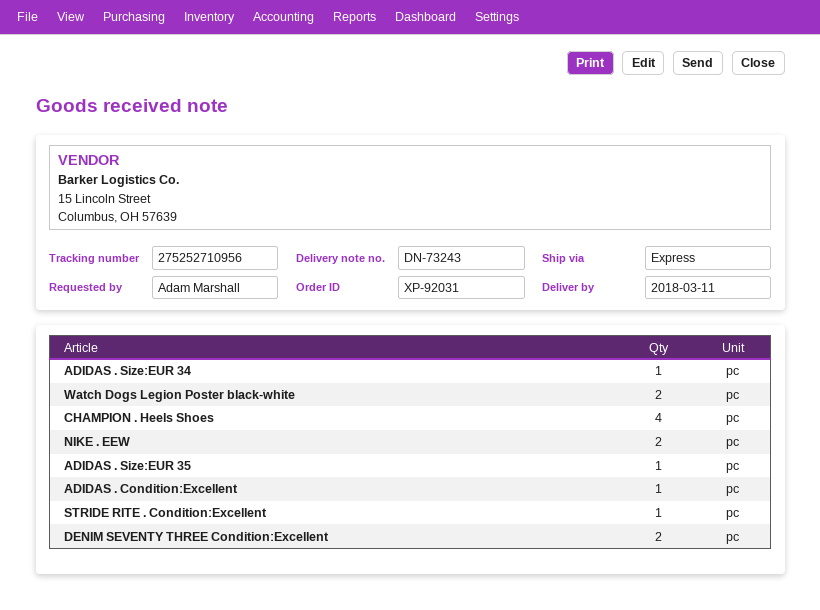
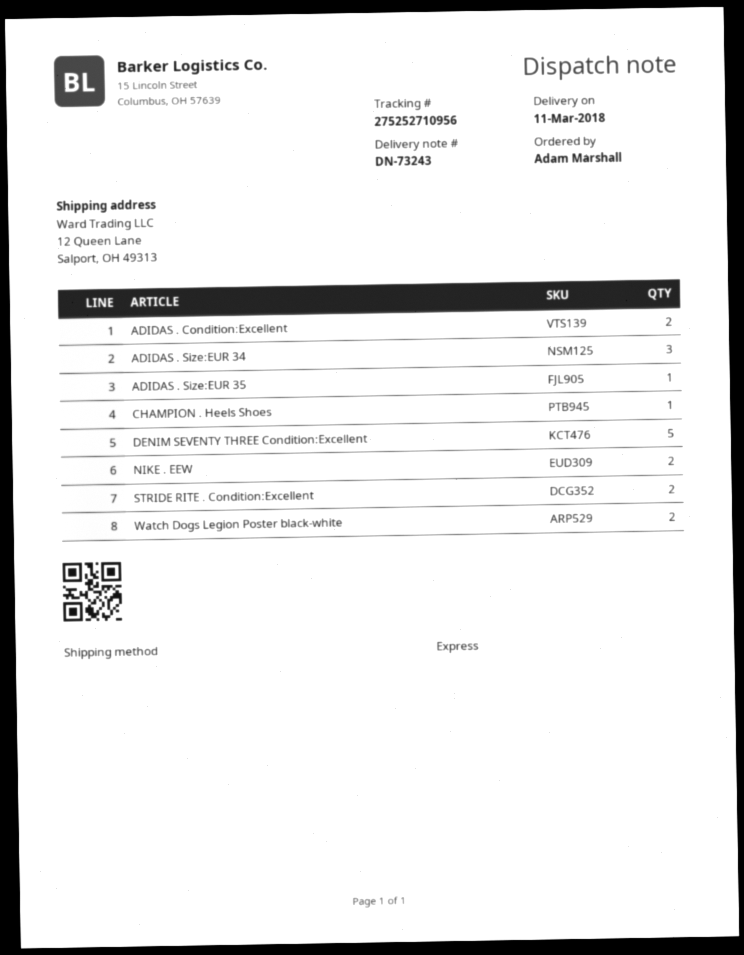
ADIDAS . Size:EUR 34: 1 -> 3
CHAMPION . Heels Shoes: 4 -> 1
ADIDAS . Condition:Excellent: 1 -> 2
STRIDE RITE . Condition:Excellent: 1 -> 2
DENIM SEVENTY THREE Condition:Excellent: 2 -> 5

